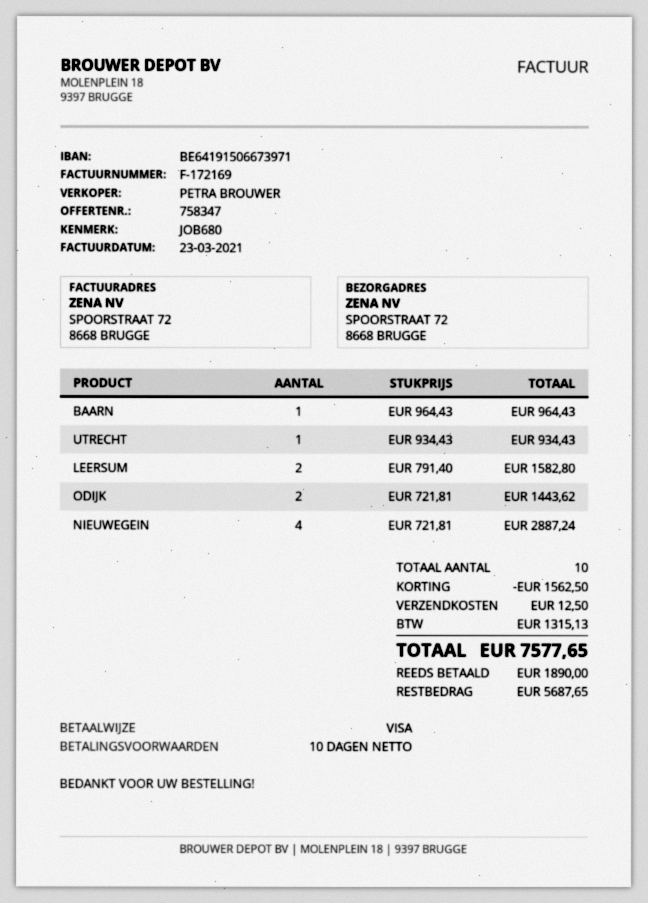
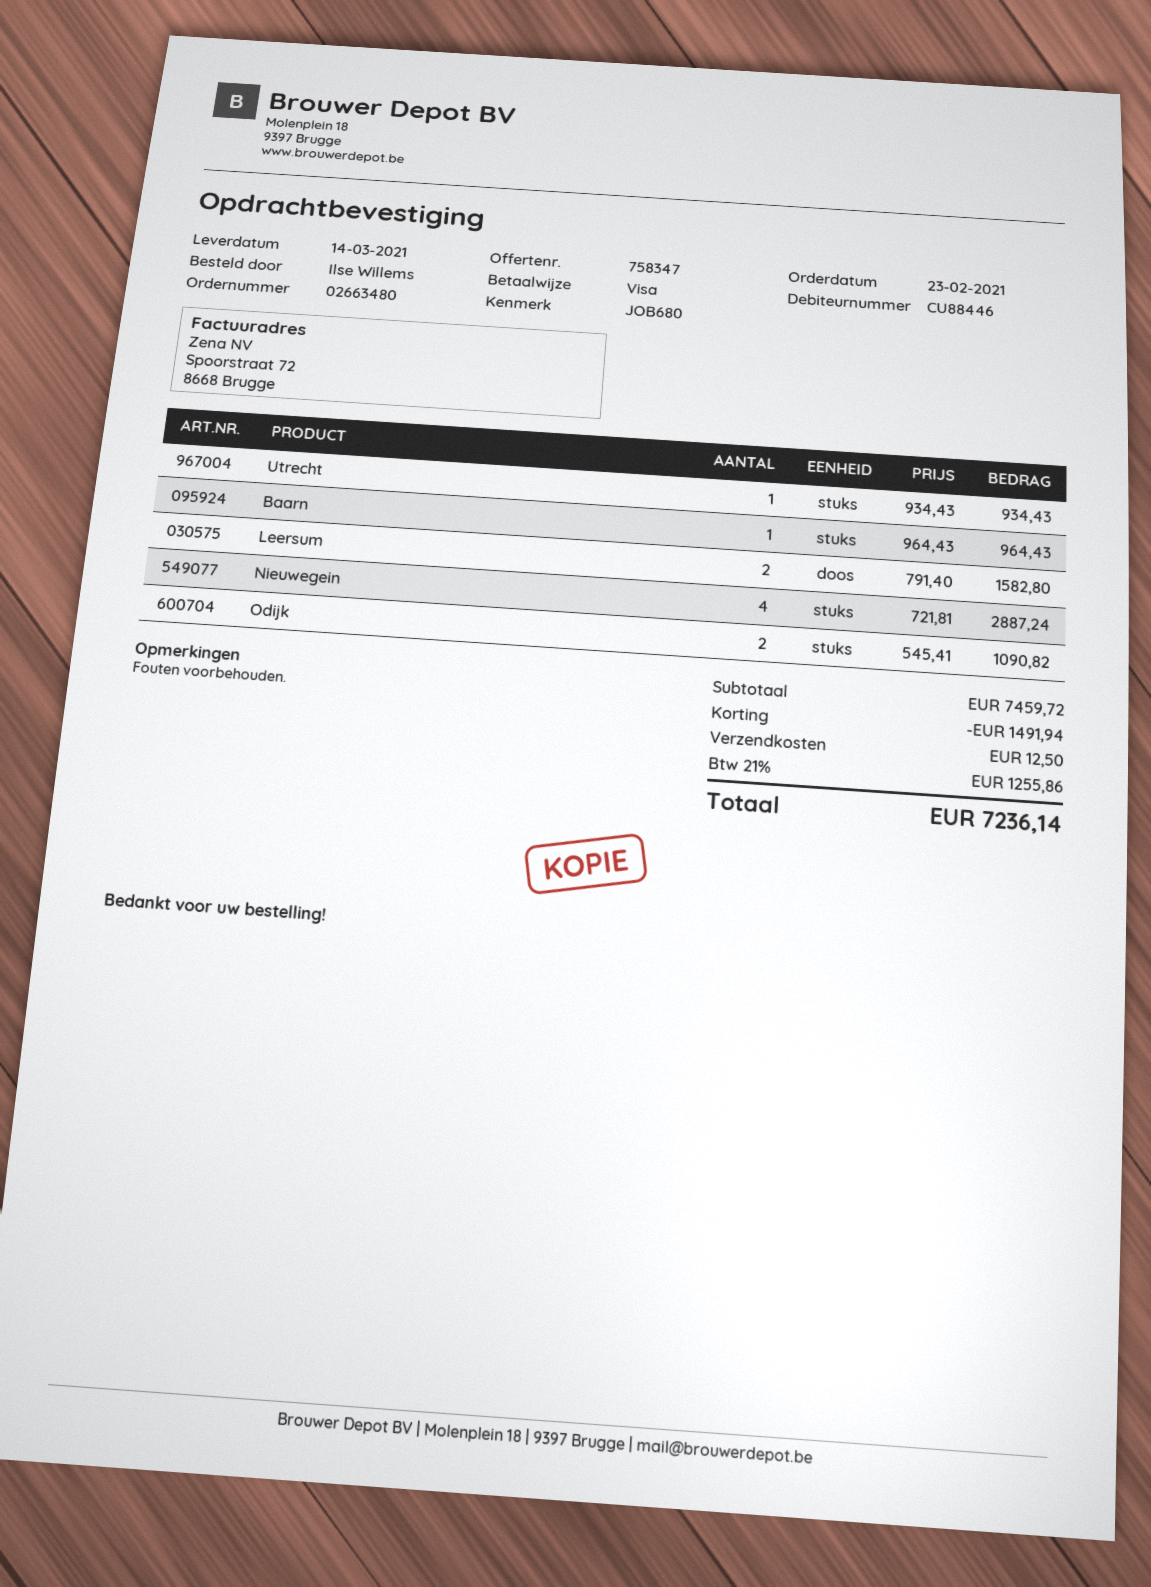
ODIJK: 2 x 721.81 = 1443.62 -> 2 x 545.41 = 1090.82
discount: 1562.50 -> 1491.94
tax: 1315.13 -> 1255.86
total: 7577.65 -> 7236.14

